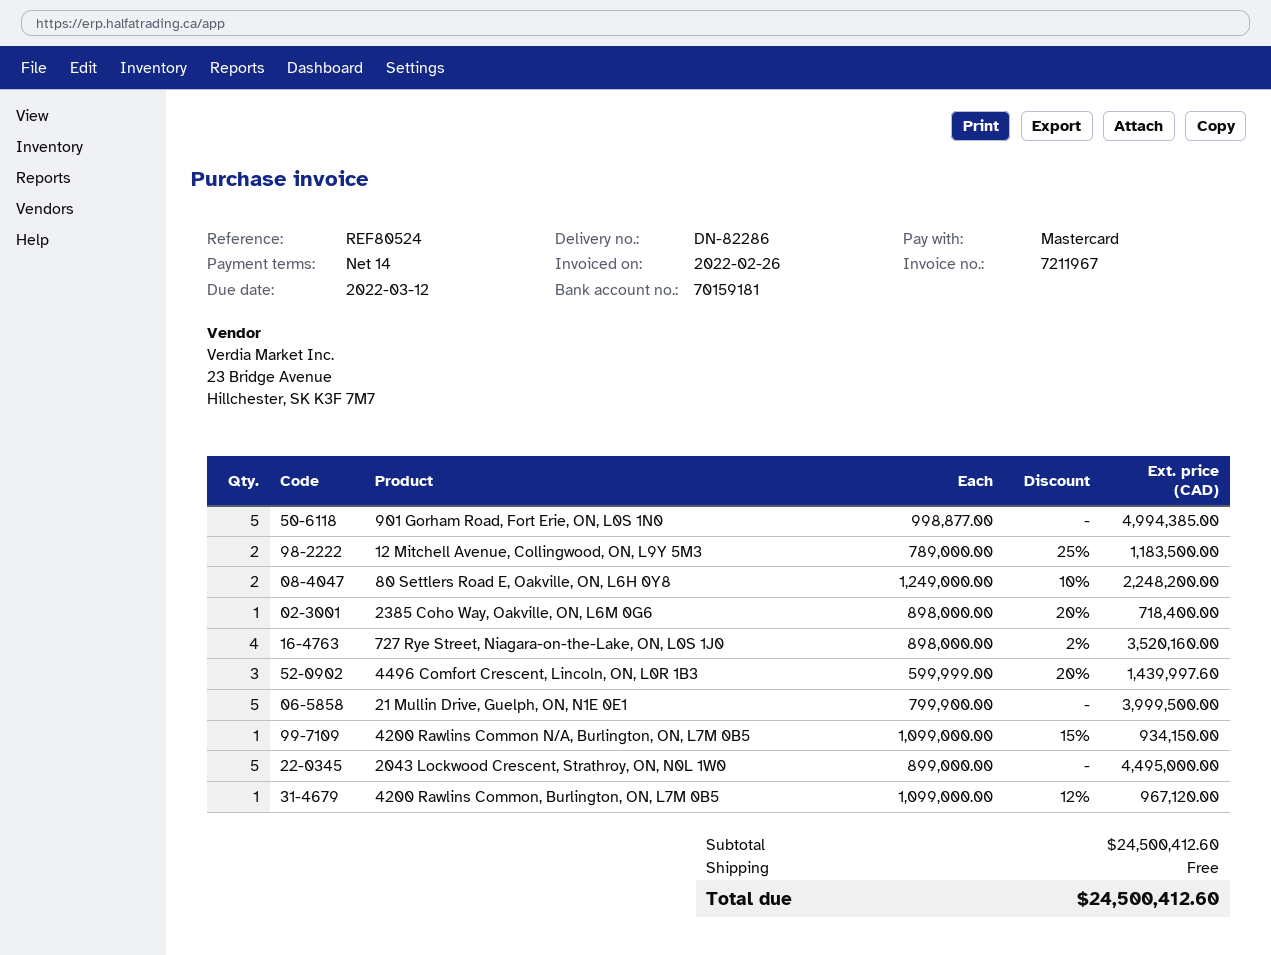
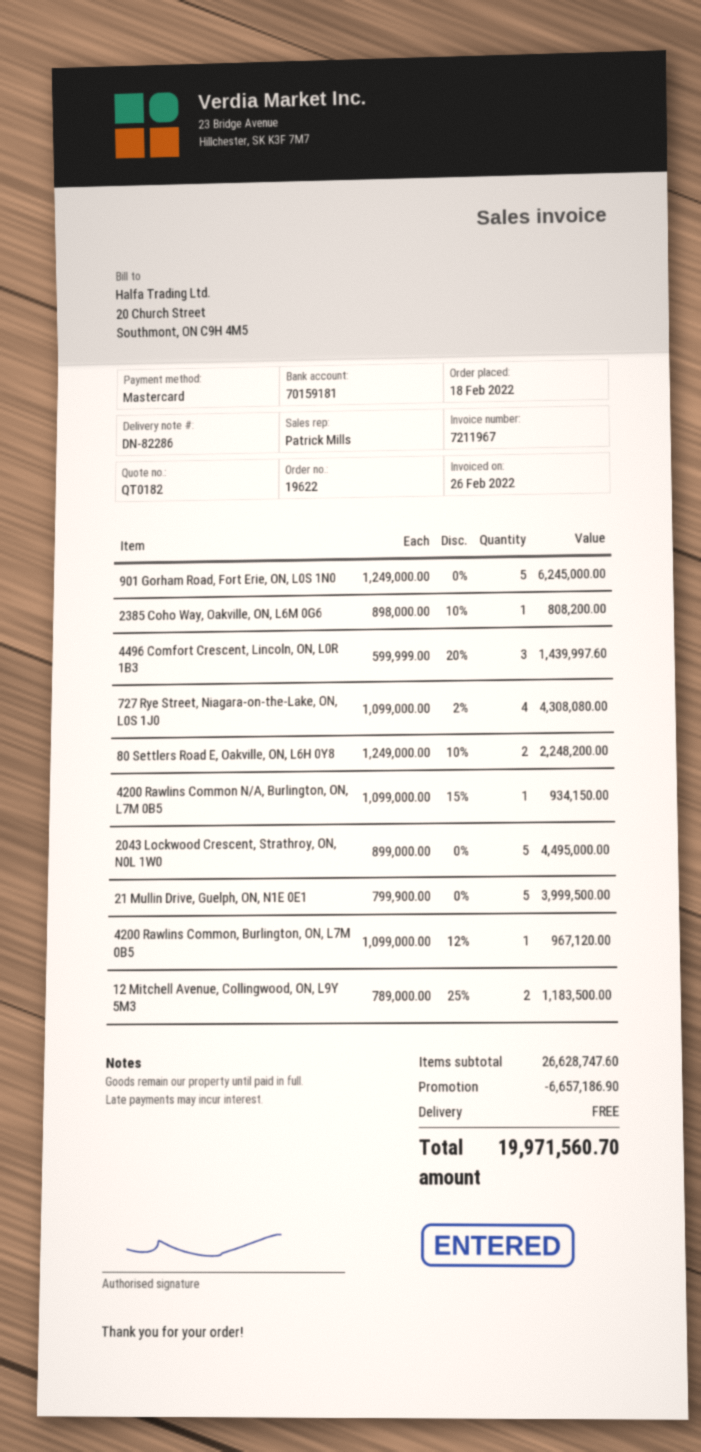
901 Gorham Road, Fort Erie, ON, L0S 1N0: 5 x 998877.00 = 4994385.00 -> 5 x 1249000.00 = 6245000.00
2385 Coho Way, Oakville, ON, L6M 0G6: 1 x 898000.00 - 20% = 718400.00 -> 1 x 898000.00 - 10% = 808200.00
727 Rye Street, Niagara-on-the-Lake, ON, L0S 1J0: 4 x 898000.00 - 2% = 3520160.00 -> 4 x 1099000.00 - 2% = 4308080.00
subtotal: 24500412.60 -> 26628747.60
discount: none -> 6657186.90
total: 24500412.60 -> 19971560.70

